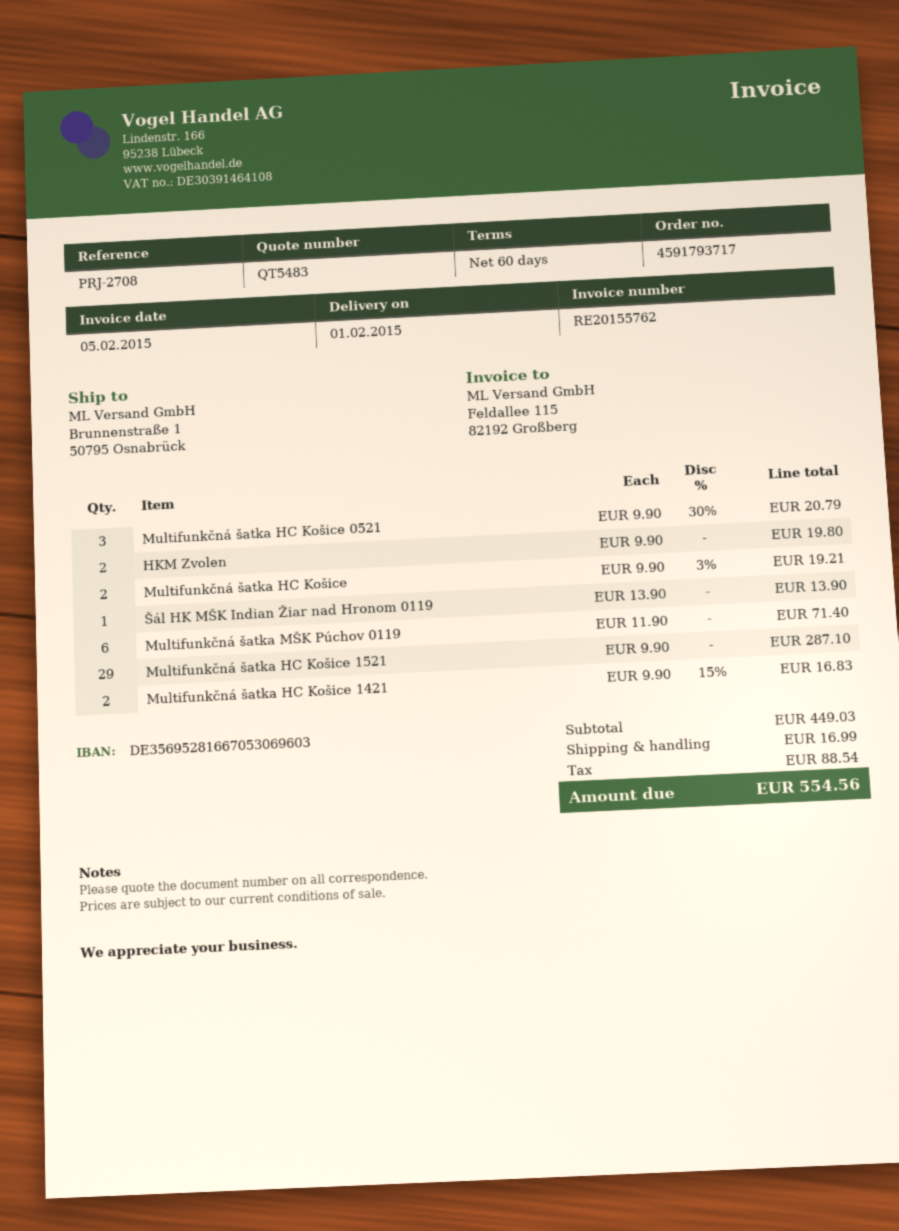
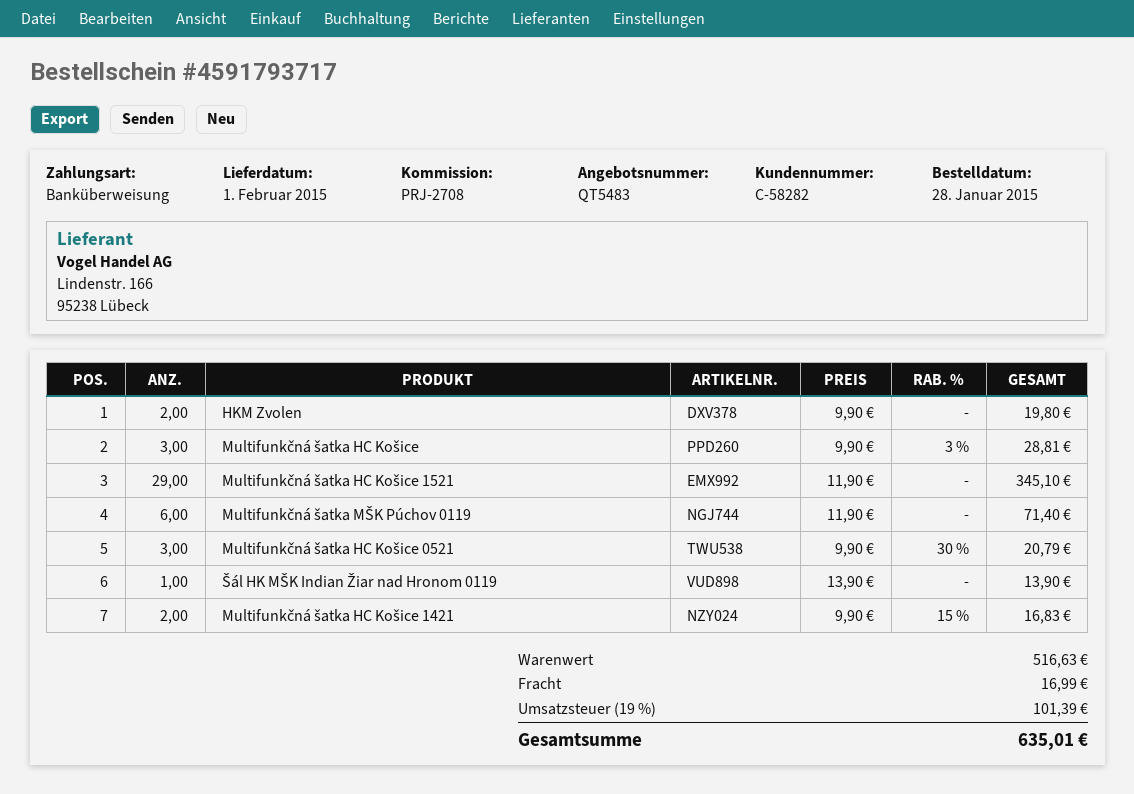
Multifunkčná šatka HC Košice: 2 x 9.90 - 3% = 19.21 -> 3 x 9.90 - 3% = 28.81
Multifunkčná šatka HC Košice 1521: 29 x 9.90 = 287.10 -> 29 x 11.90 = 345.10
subtotal: 449.03 -> 516.63
tax: 88.54 -> 101.39
total: 554.56 -> 635.01

